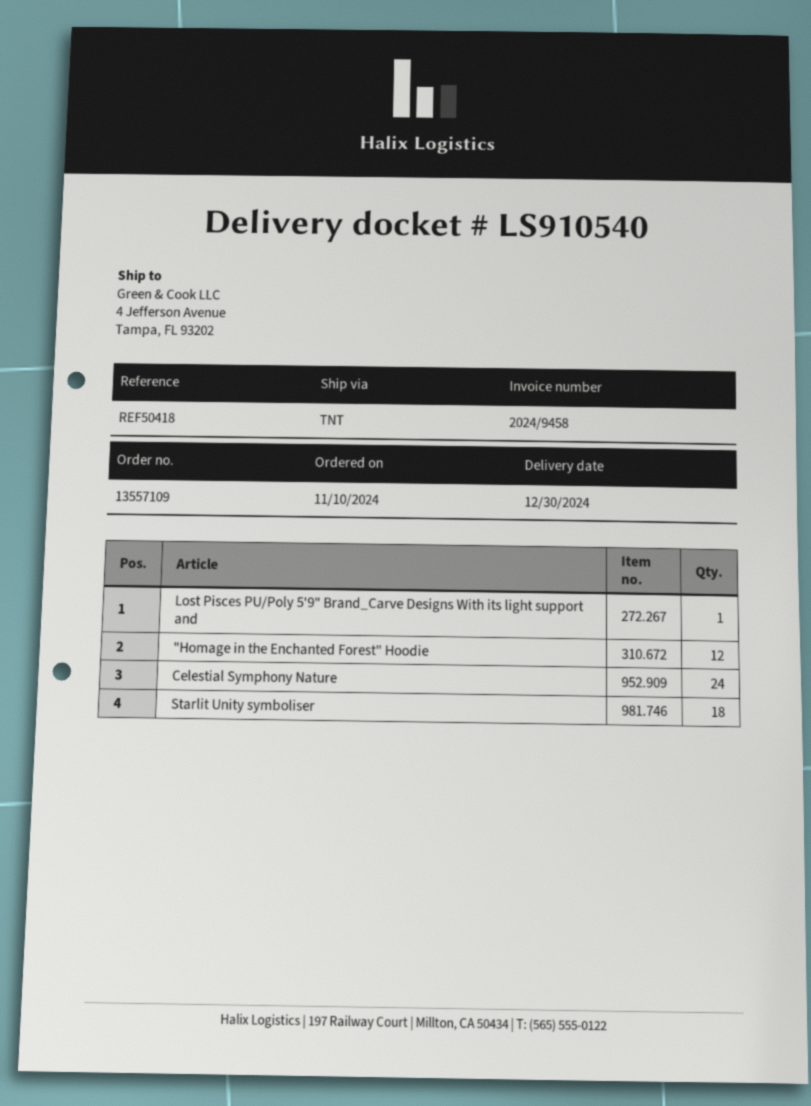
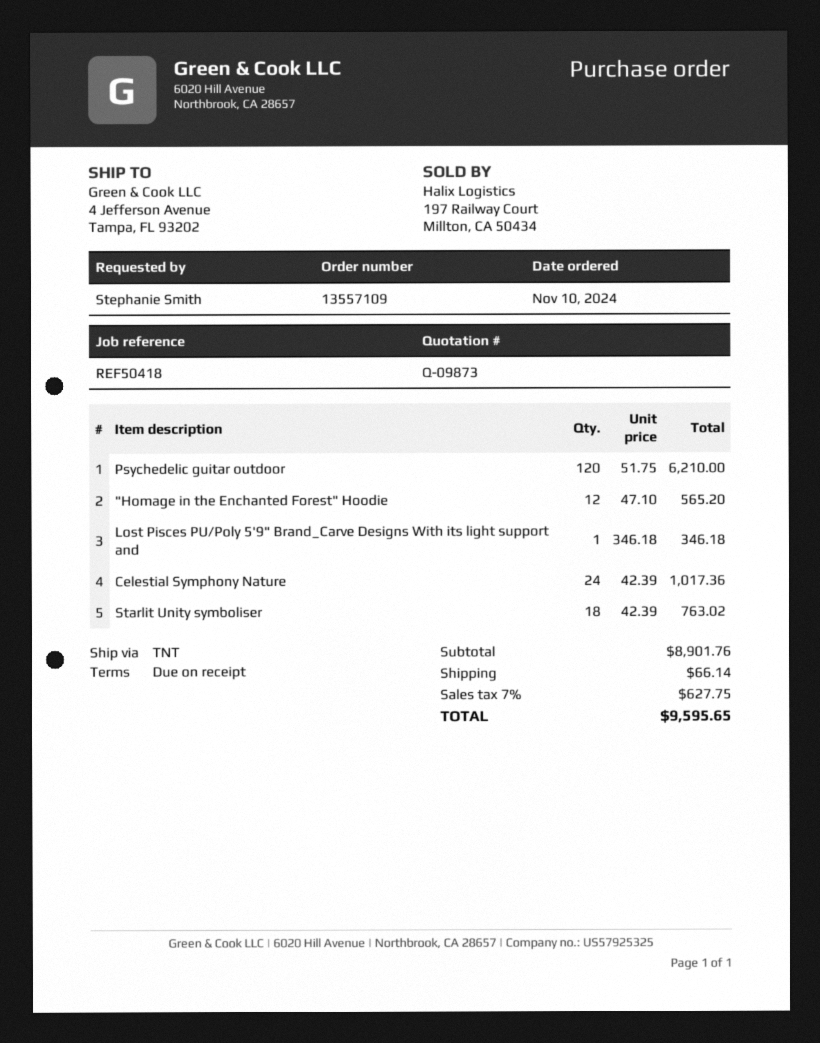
Psychedelic guitar outdoor: none -> 120

